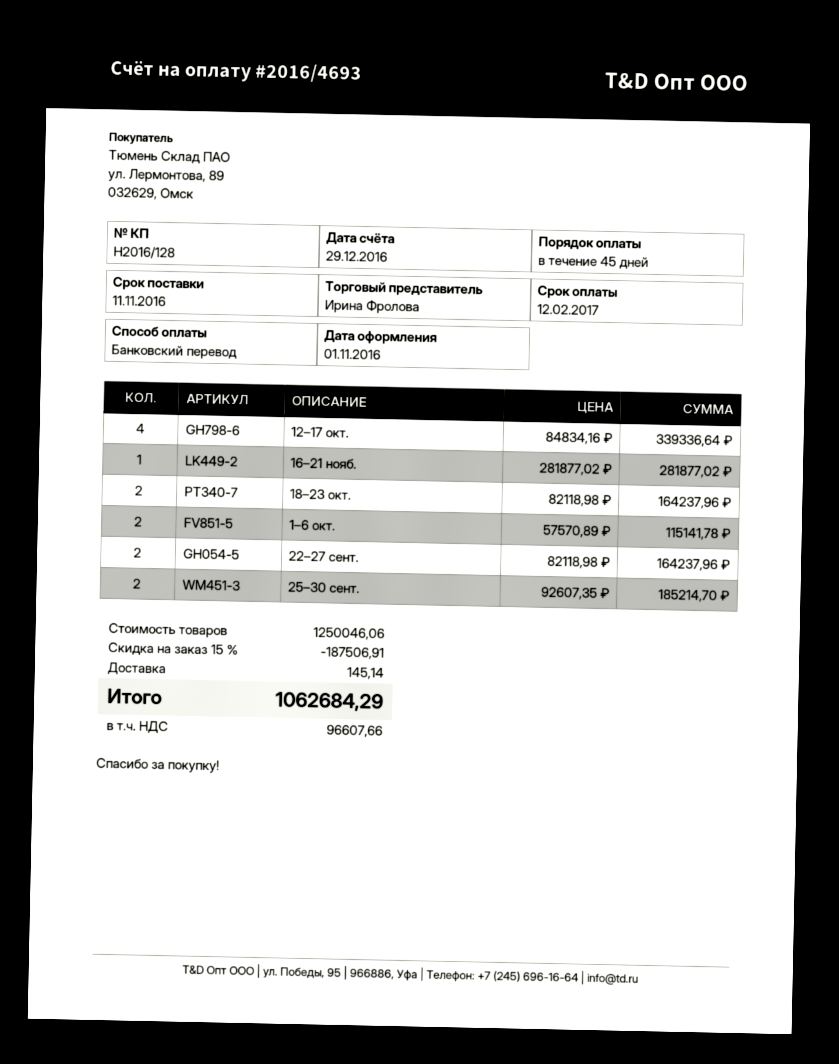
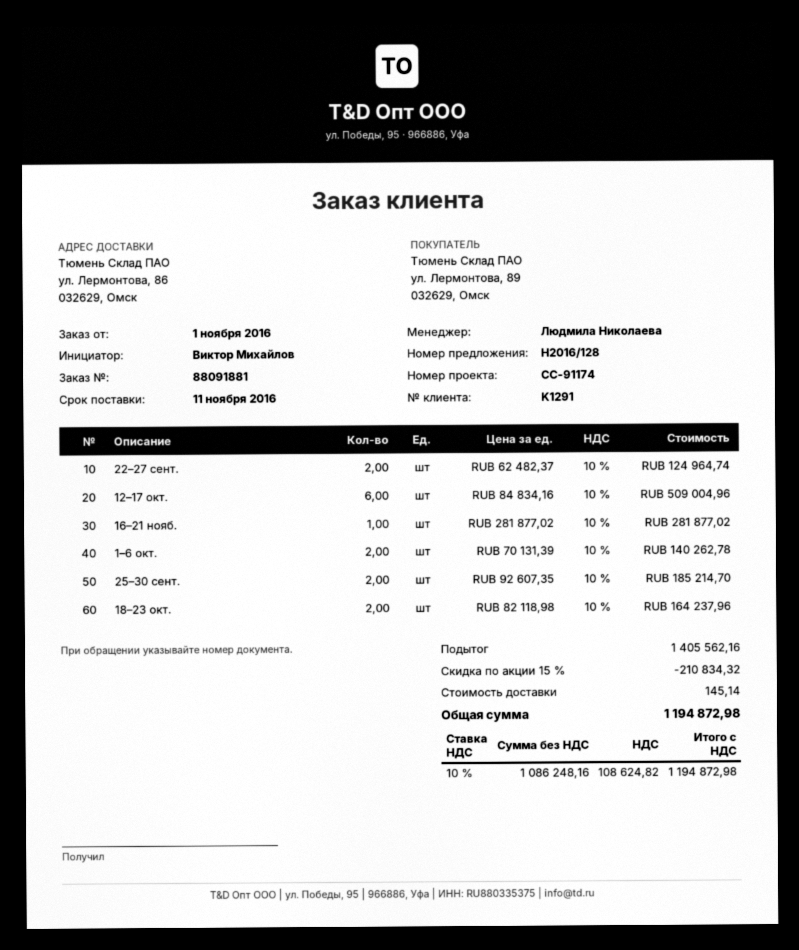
sales rep: Ирина Фролова -> Людмила Николаева
12–17 окт.: 4 x 84834.16 = 339336.64 -> 6 x 84834.16 = 509004.96
1–6 окт.: 2 x 57570.89 = 115141.78 -> 2 x 70131.39 = 140262.78
22–27 сент.: 2 x 82118.98 = 164237.96 -> 2 x 62482.37 = 124964.74
subtotal: 1250046.06 -> 1405562.16
discount: 15% = 187506.91 -> 15% = 210834.32
tax: 96607.66 -> 108624.82
total: 1062684.29 -> 1194872.98

